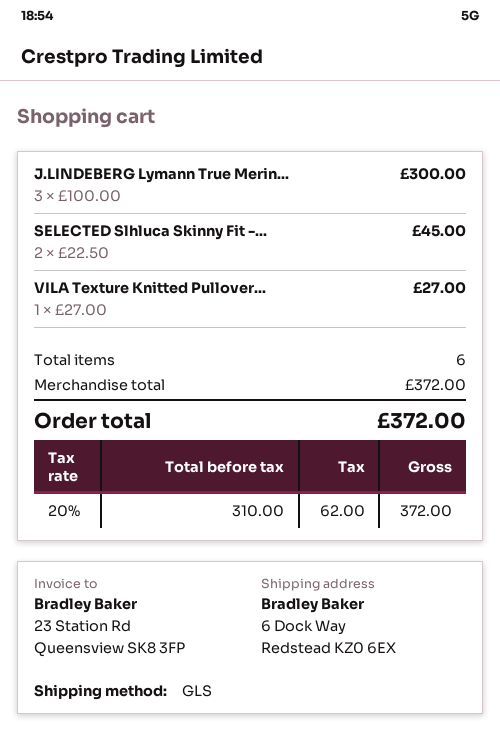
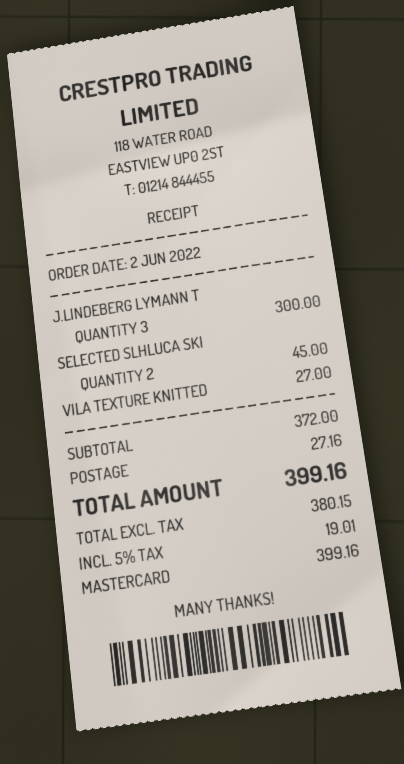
shipping: none -> 27.16
net: 310.00 -> 380.15
tax: 20% = 62.00 -> 5% = 19.01
total: 372.00 -> 399.16

